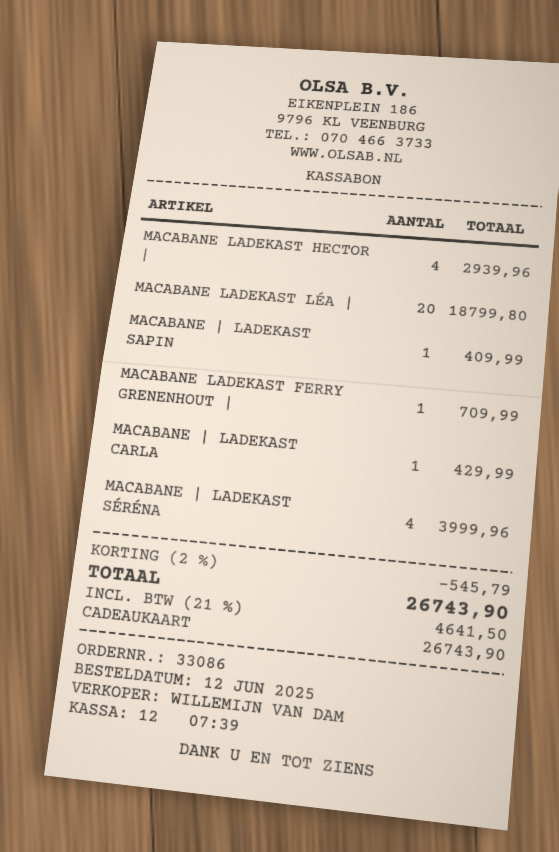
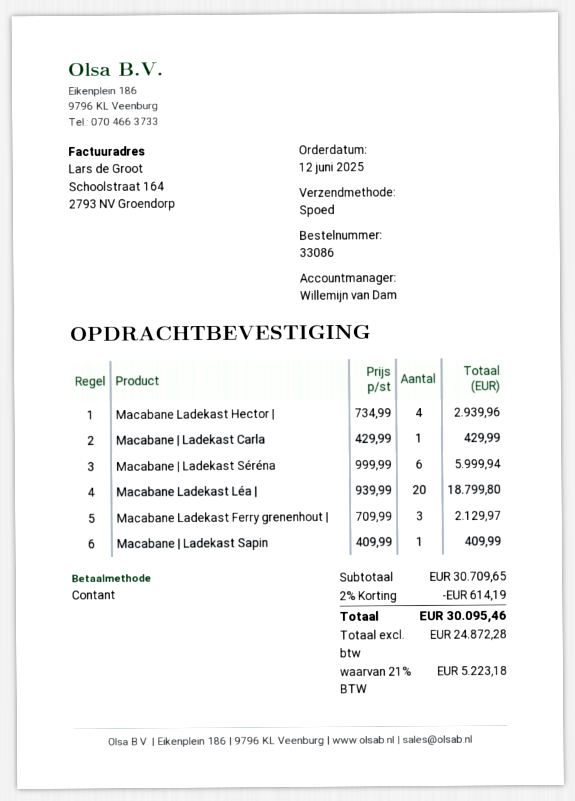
payment method: gift card -> cash
MACABANE LADEKAST FERRY GRENENHOUT |: 1 for 709.99 -> 3 for 2129.97
MACABANE | LADEKAST SÉRÉNA: 4 for 3999.96 -> 6 for 5999.94
discount: 2% = 545.79 -> 2% = 614.19
tax: 21% = 4641.50 -> 21% = 5223.18
total: 26743.90 -> 30095.46

